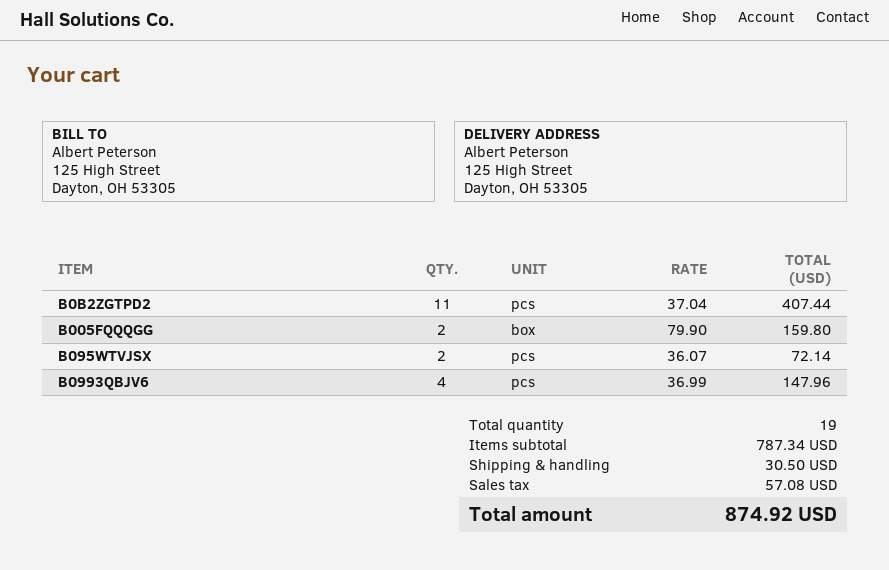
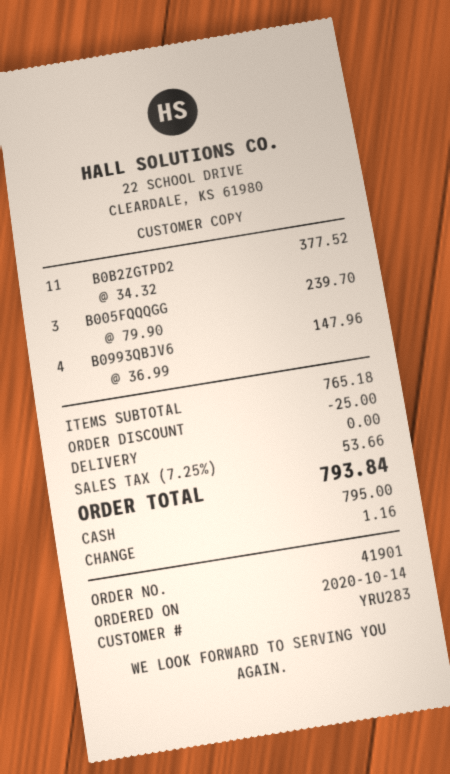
B0B2ZGTPD2: 11 x 37.04 = 407.44 -> 11 x 34.32 = 377.52
B005FQQQGG: 2 x 79.90 = 159.80 -> 3 x 79.90 = 239.70
B095WTVJSX: 2 x 36.07 = 72.14 -> none
subtotal: 787.34 -> 765.18
discount: none -> 25.00
shipping: 30.50 -> 0.00
tax: 57.08 -> 53.66
total: 874.92 -> 793.84

